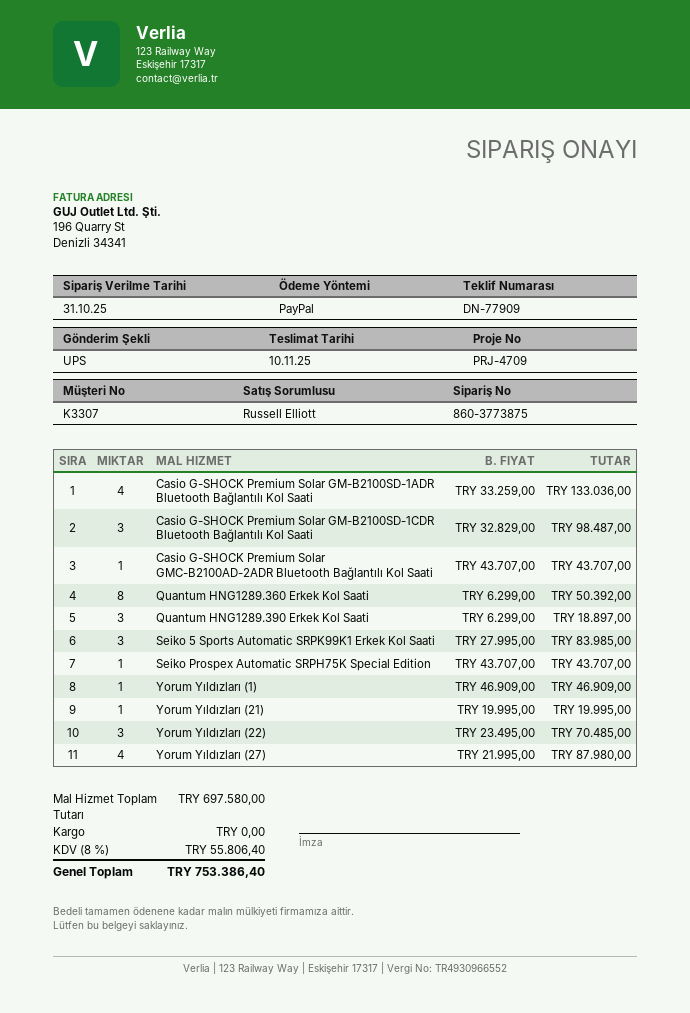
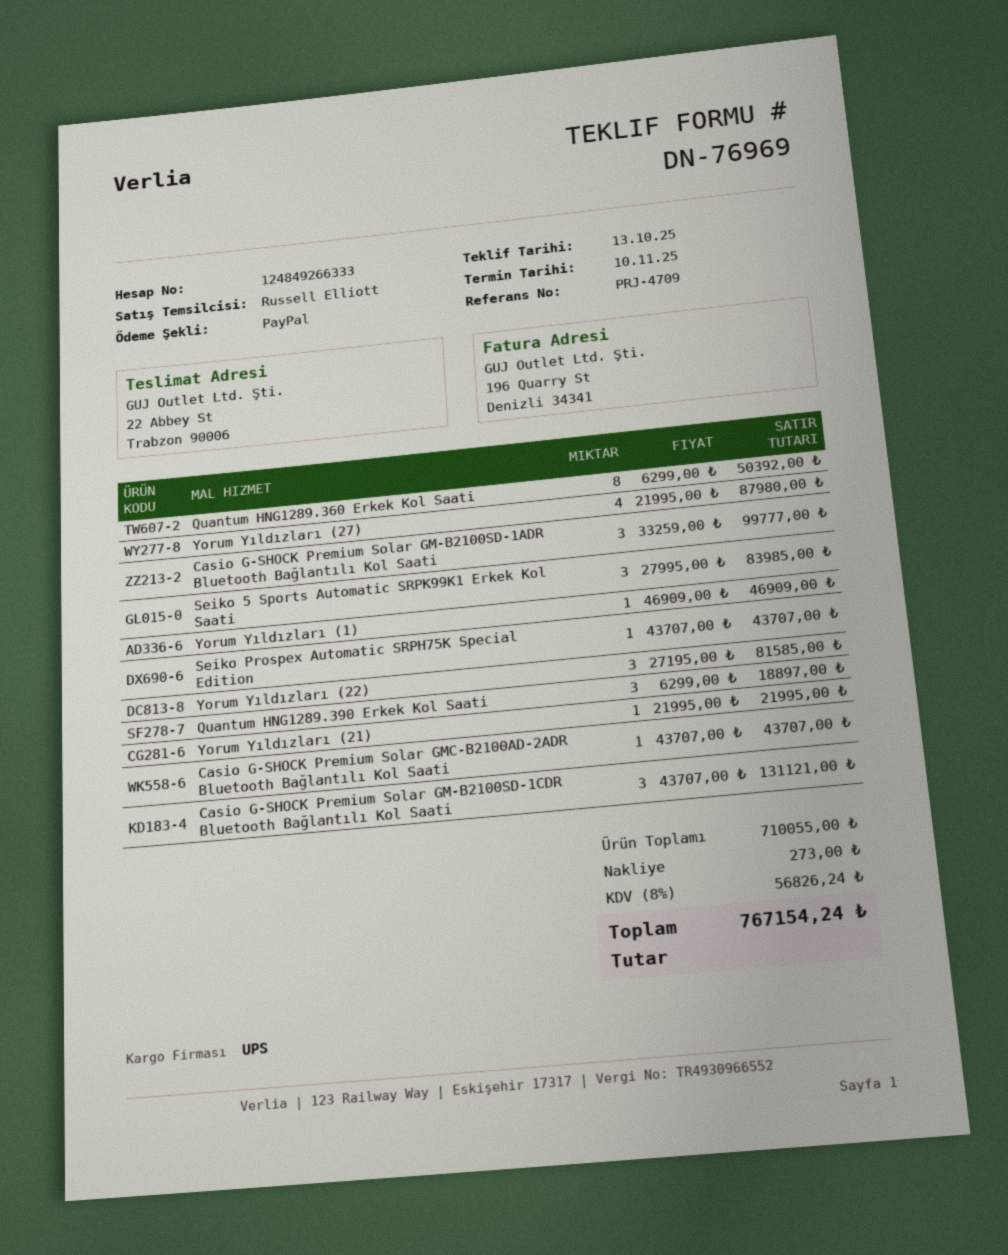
quote number: DN-77909 -> DN-76969
Casio G-SHOCK Premium Solar GM-B2100SD-1ADR Bluetooth Bağlantılı Kol Saati: 4 x 33259.00 = 133036.00 -> 3 x 33259.00 = 99777.00
Casio G-SHOCK Premium Solar GM-B2100SD-1CDR Bluetooth Bağlantılı Kol Saati: 3 x 32829.00 = 98487.00 -> 3 x 43707.00 = 131121.00
Yorum Yıldızları (21): 1 x 19995.00 = 19995.00 -> 1 x 21995.00 = 21995.00
Yorum Yıldızları (22): 3 x 23495.00 = 70485.00 -> 3 x 27195.00 = 81585.00
subtotal: 697580.00 -> 710055.00
shipping: 0.00 -> 273.00
tax: 8% = 55806.40 -> 8% = 56826.24
total: 753386.40 -> 767154.24

